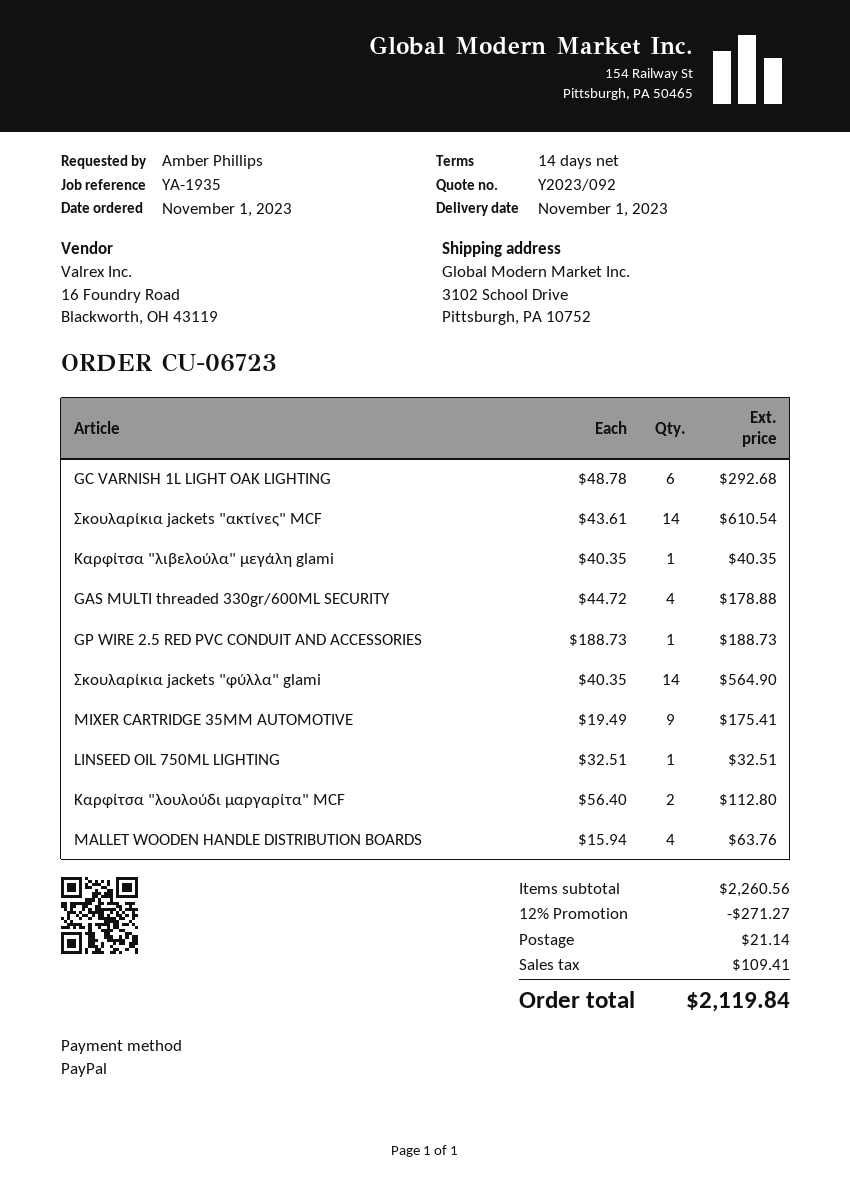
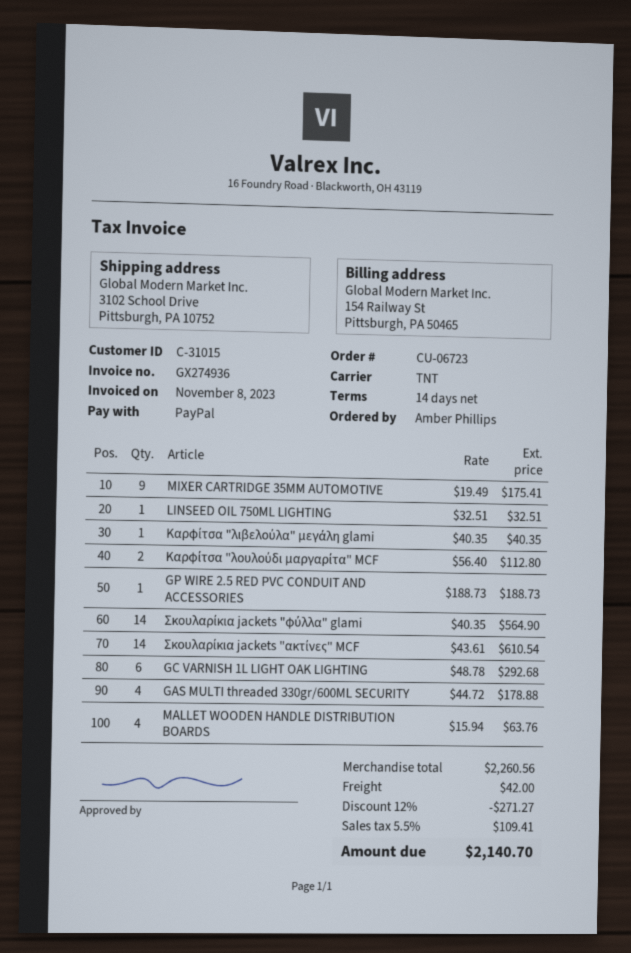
shipping: 21.14 -> 42.00
total: 2119.84 -> 2140.70

